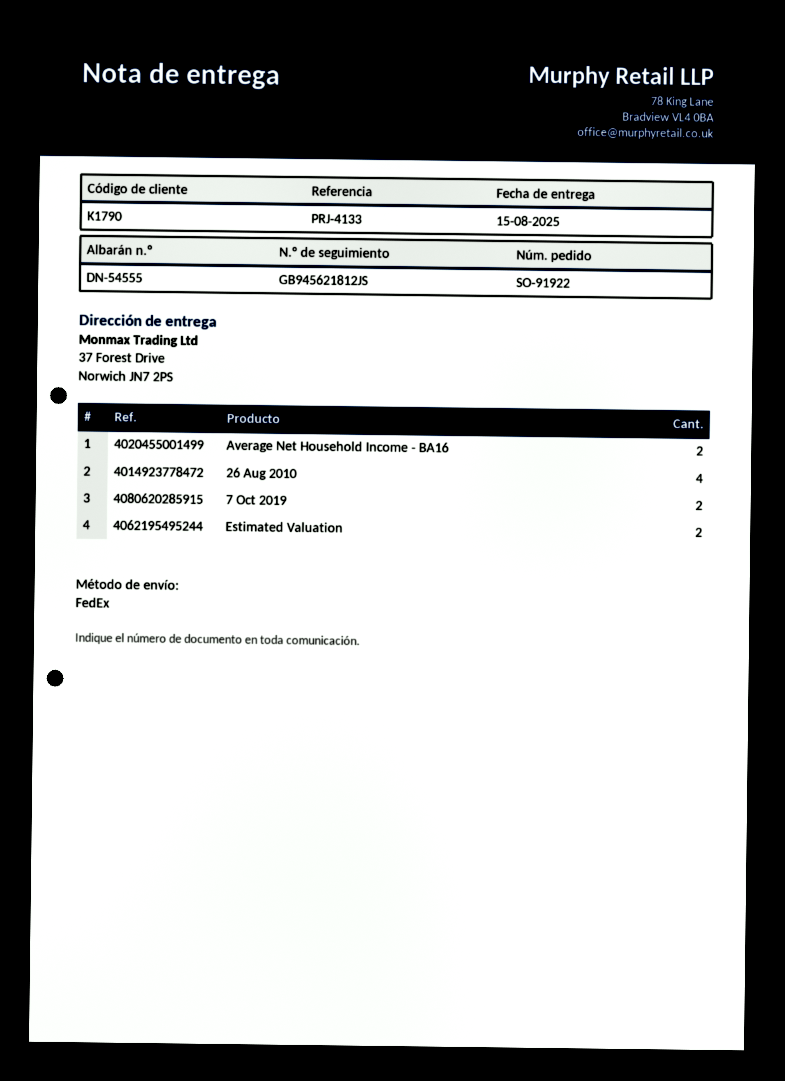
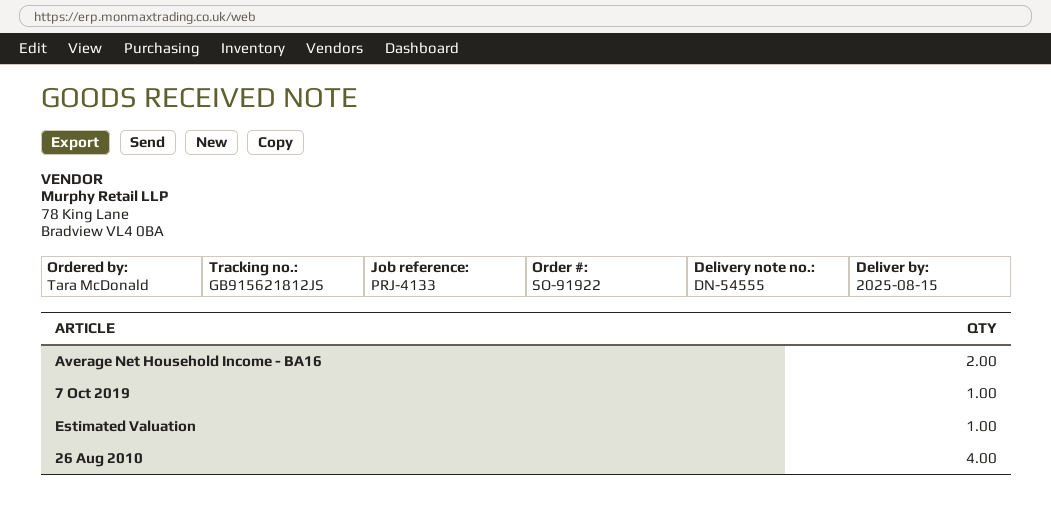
tracking number: GB945621812JS -> GB915621812JS
7 Oct 2019: 2 -> 1
Estimated Valuation: 2 -> 1

